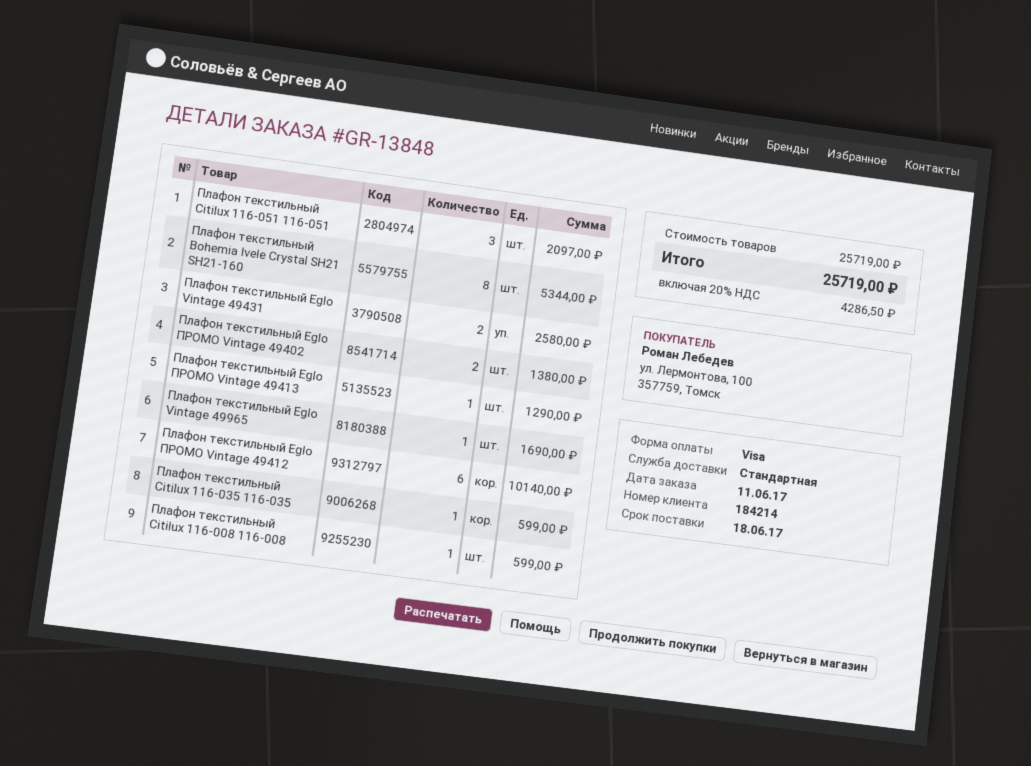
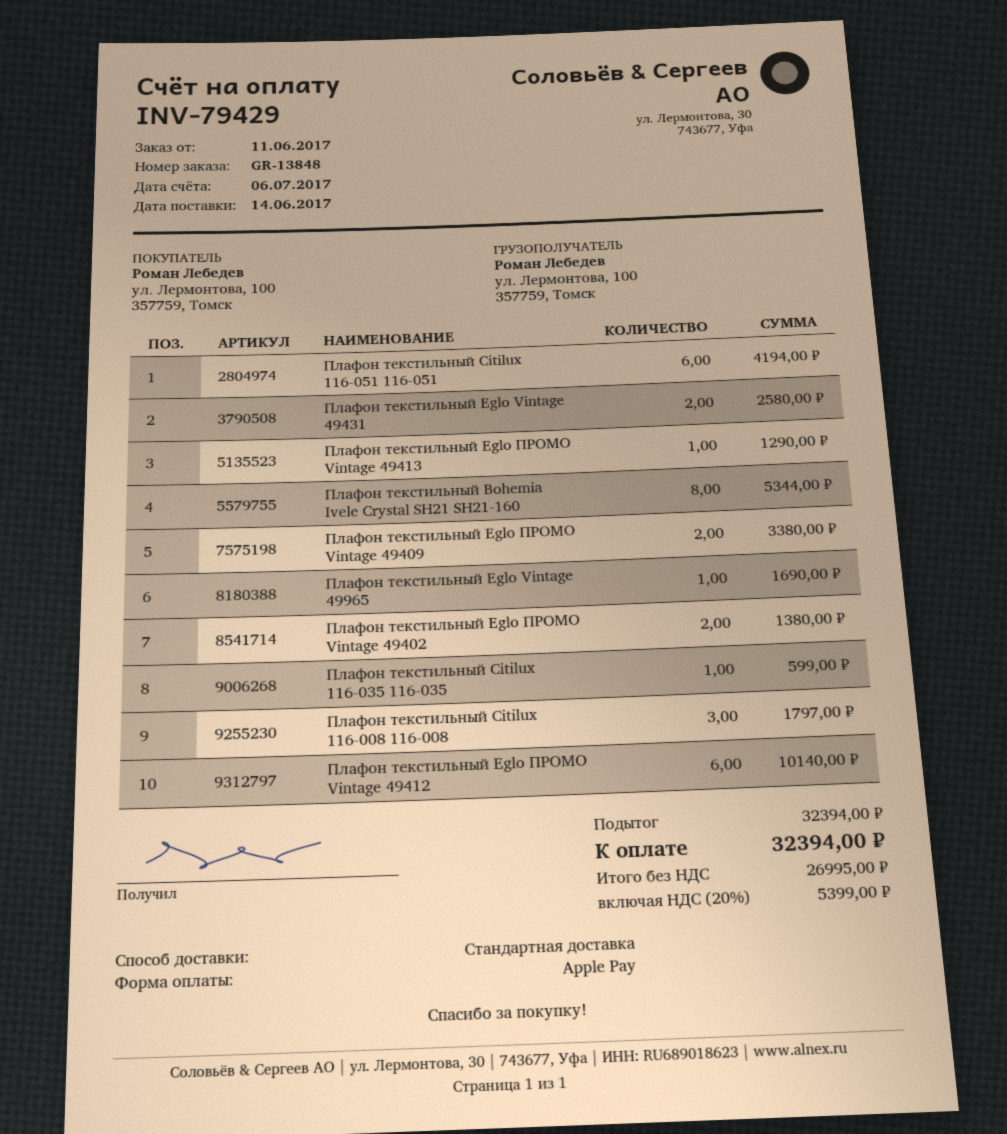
delivery date: 2017-06-18 -> 2017-06-14
payment method: Visa -> Apple Pay
Плафон текстильный Citilux 116-051 116-051: 3 for 2097.00 -> 6 for 4194.00
Плафон текстильный Citilux 116-008 116-008: 1 for 599.00 -> 3 for 1797.00
Плафон текстильный Eglo ПРОМО Vintage 49409: none -> 2 for 3380.00
subtotal: 25719.00 -> 32394.00
tax: 20% = 4286.50 -> 20% = 5399.00
total: 25719.00 -> 32394.00

